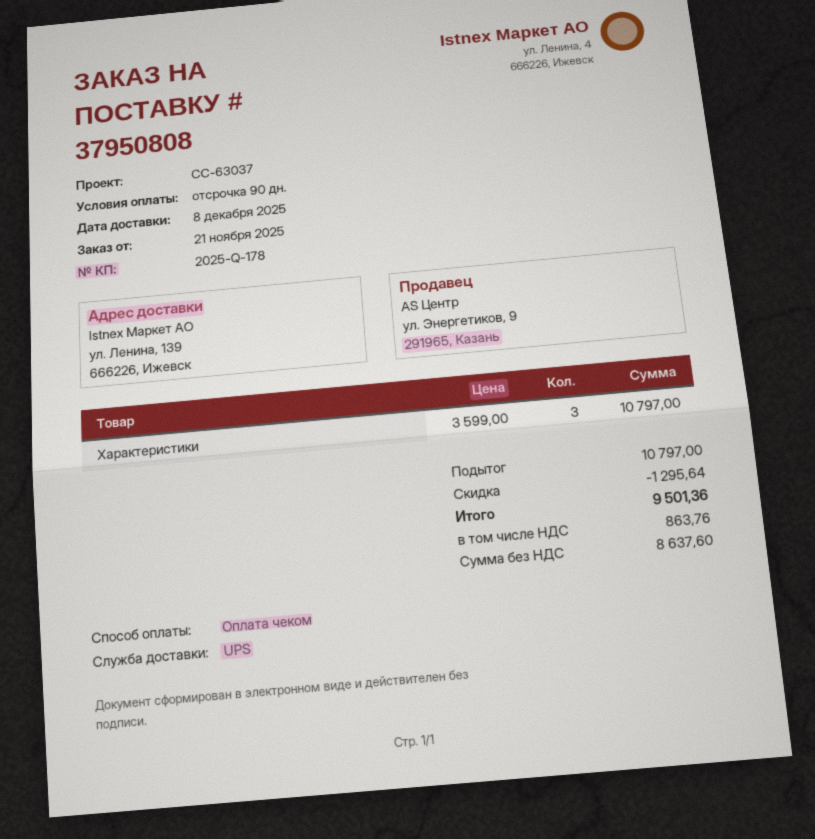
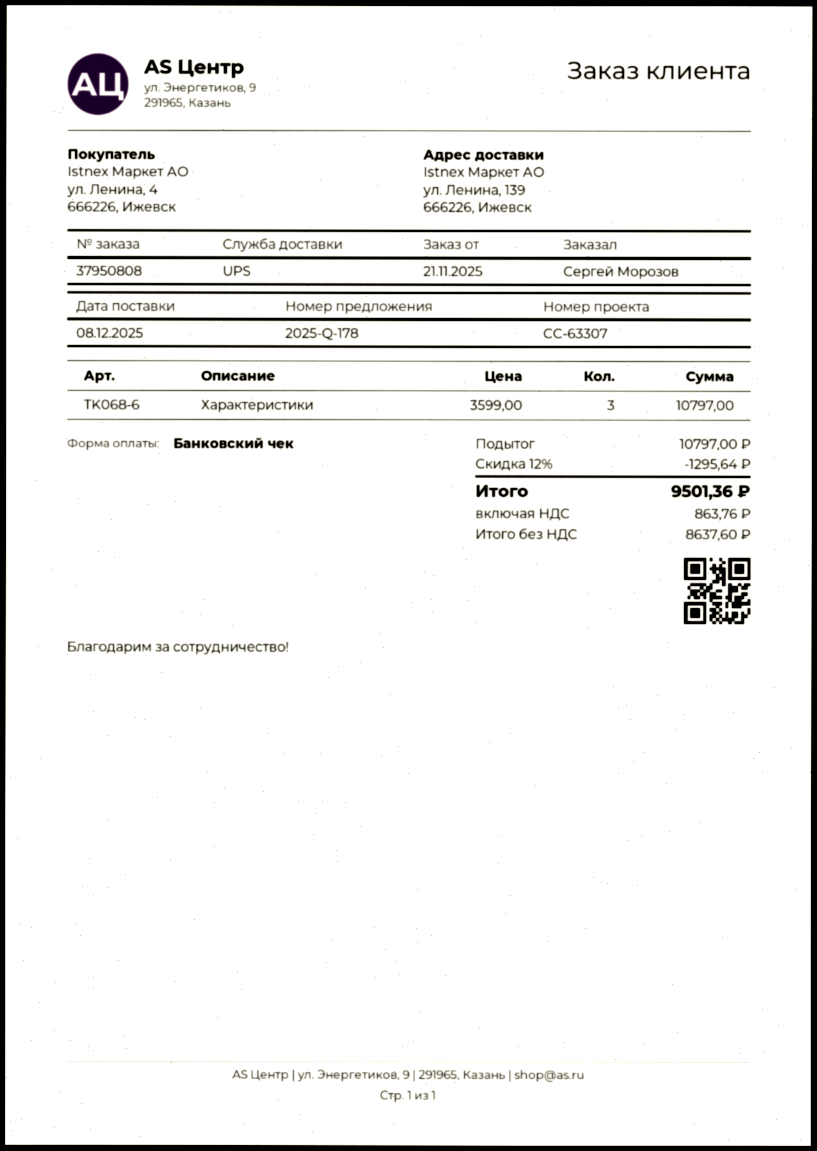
reference: CC-63037 -> CC-63307

